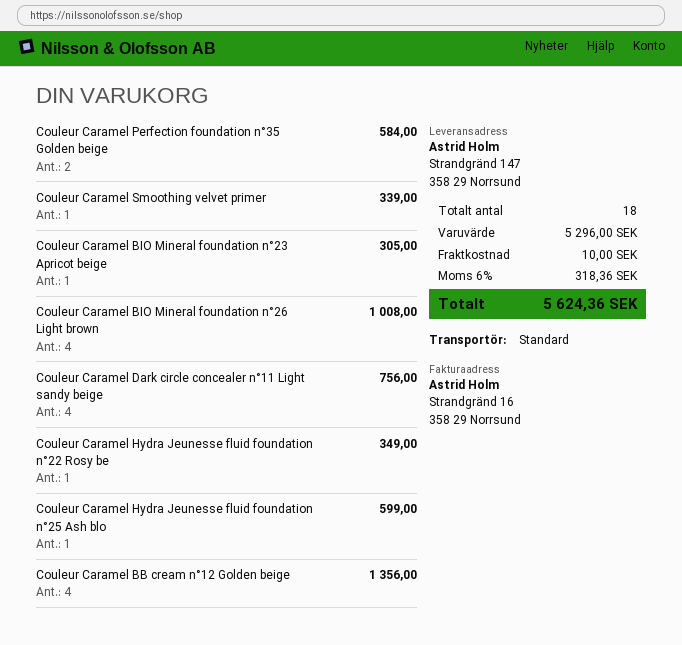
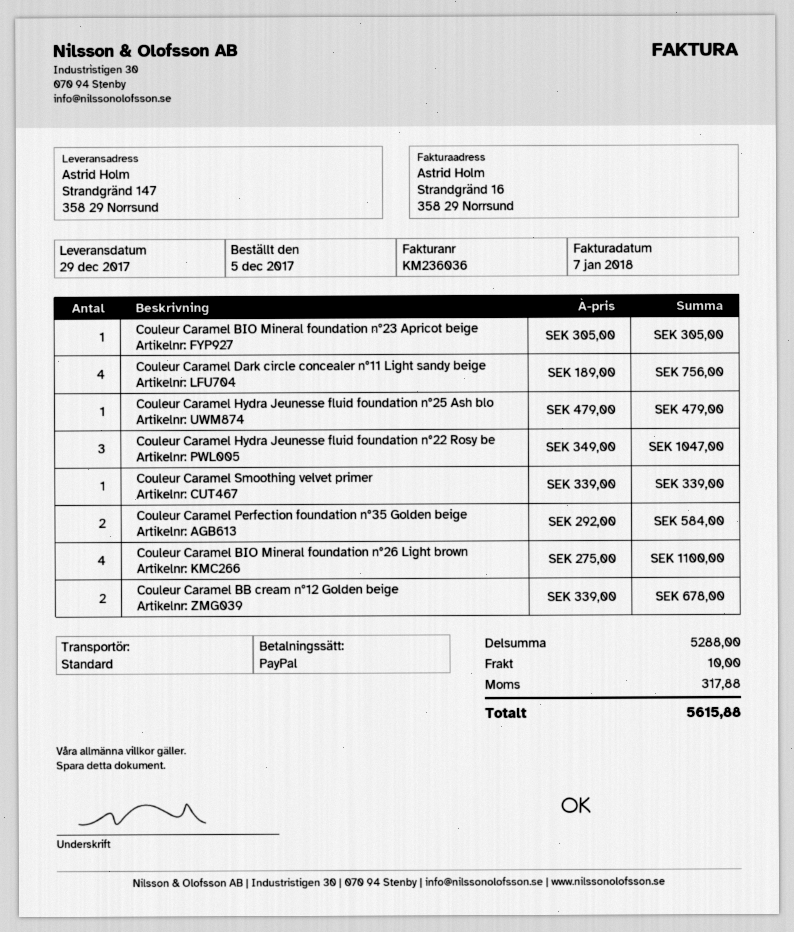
Couleur Caramel BIO Mineral foundation n°26 Light brown: 4 for 1008.00 -> 4 for 1100.00
Couleur Caramel Hydra Jeunesse fluid foundation n°22 Rosy be: 1 for 349.00 -> 3 for 1047.00
Couleur Caramel Hydra Jeunesse fluid foundation n°25 Ash blo: 1 for 599.00 -> 1 for 479.00
Couleur Caramel BB cream n°12 Golden beige: 4 for 1356.00 -> 2 for 678.00
subtotal: 5296.00 -> 5288.00
tax: 318.36 -> 317.88
total: 5624.36 -> 5615.88

